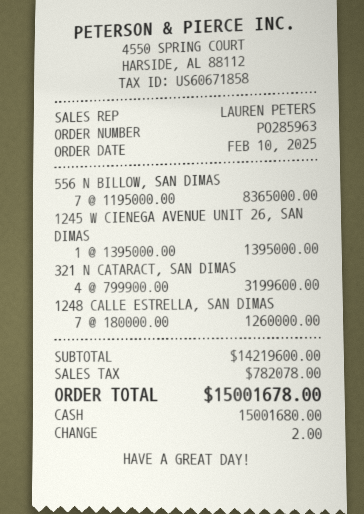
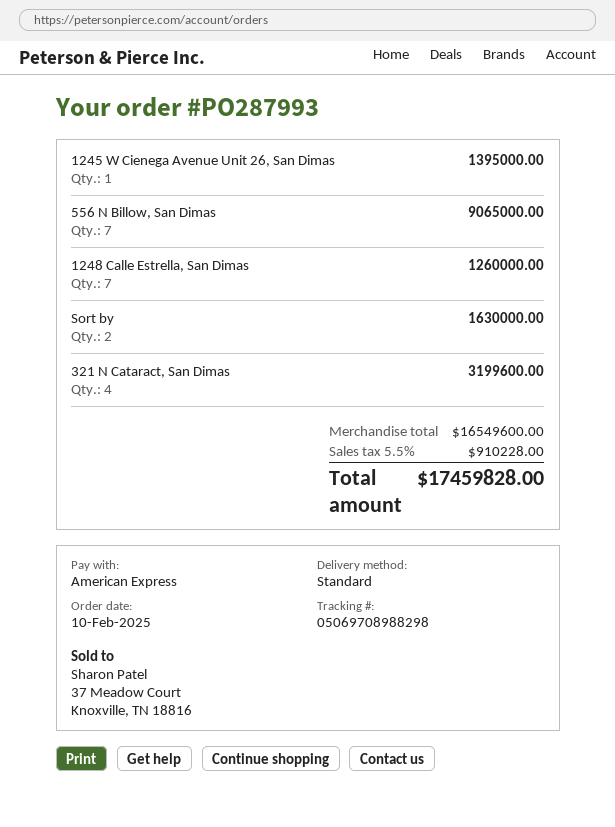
order number: PO285963 -> PO287993
payment method: cash -> American Express
556 N BILLOW, SAN DIMAS: 7 for 8365000.00 -> 7 for 9065000.00
Sort by: none -> 2 for 1630000.00
subtotal: 14219600.00 -> 16549600.00
tax: 782078.00 -> 910228.00
total: 15001678.00 -> 17459828.00

